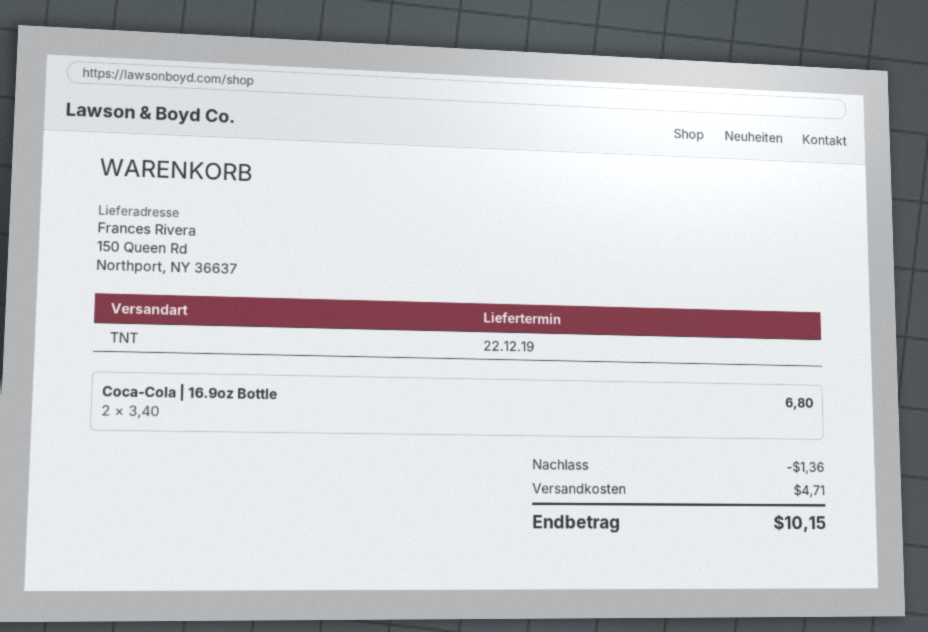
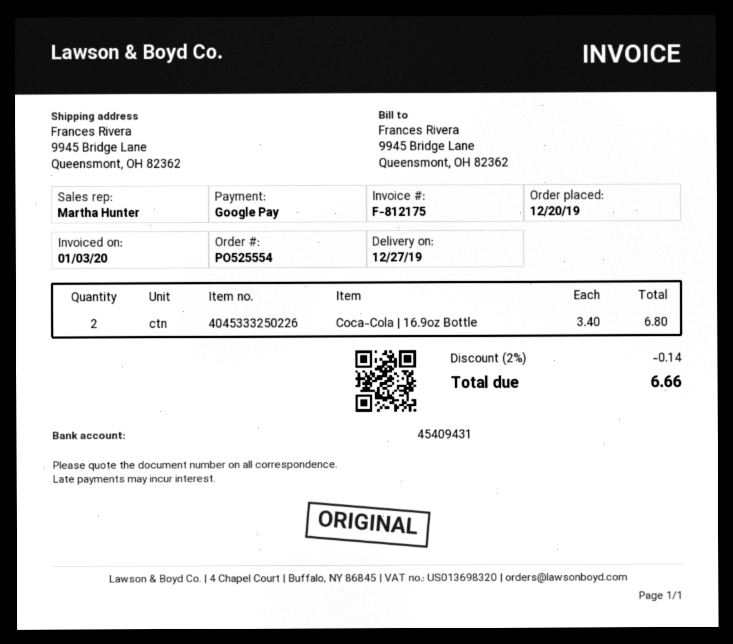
delivery date: 2019-12-22 -> 2019-12-27
ship to: 150 Queen Rd, Northport, NY 36637 -> 9945 Bridge Lane, Queensmont, OH 82362
discount: 1.36 -> 0.14
shipping: 4.71 -> none
total: 10.15 -> 6.66

